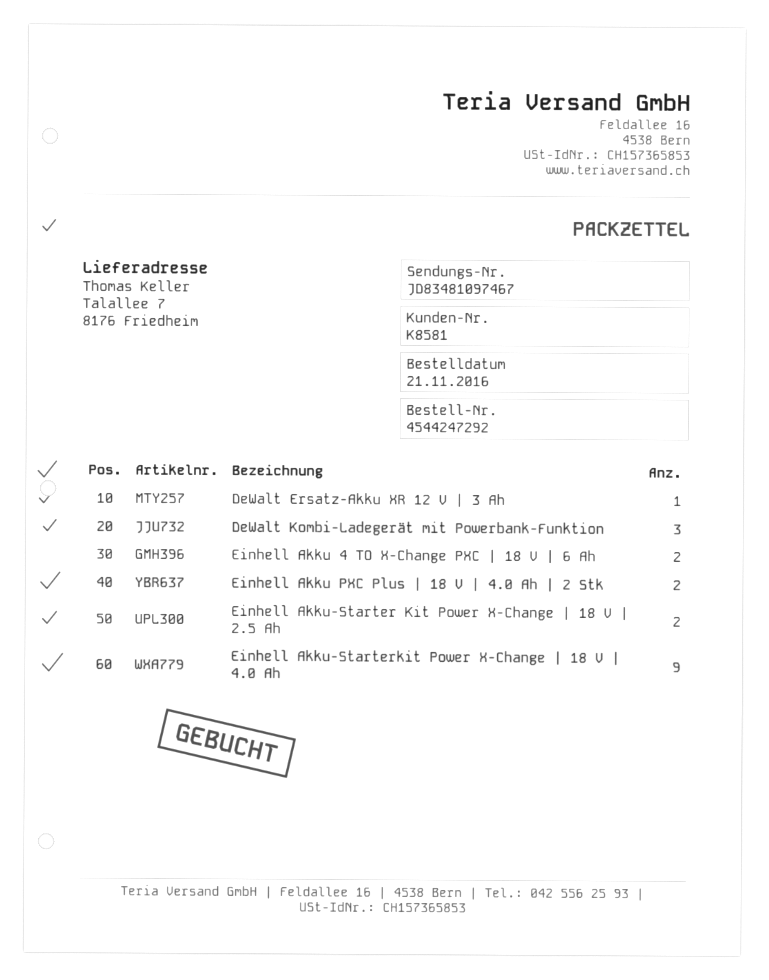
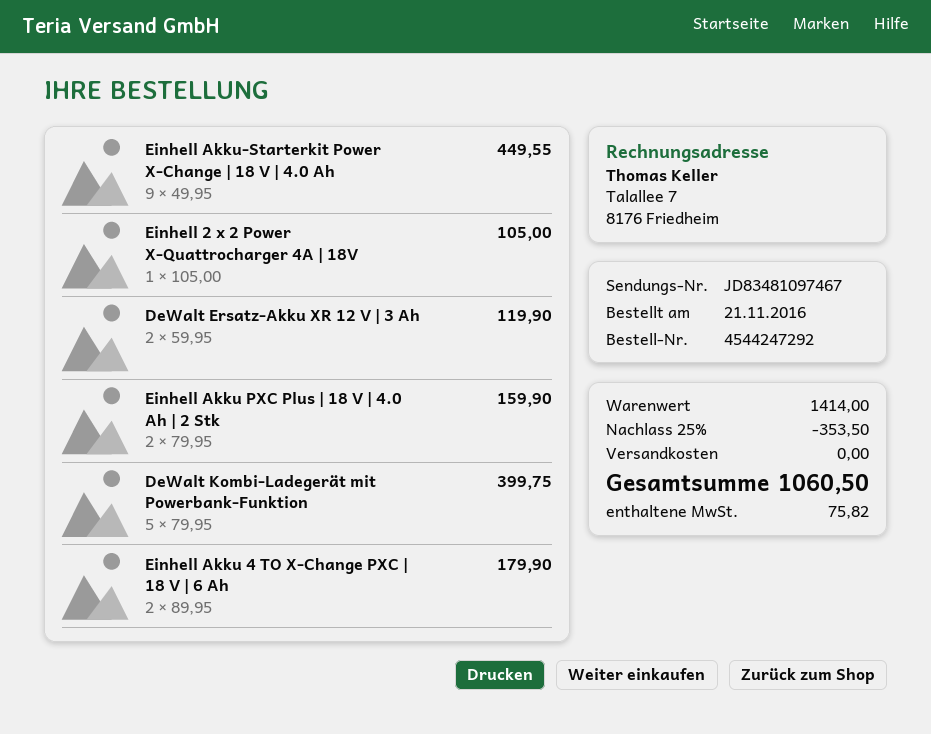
DeWalt Ersatz-Akku XR 12 V | 3 Ah: 1 -> 2
DeWalt Kombi-Ladegerät mit Powerbank-Funktion: 3 -> 5
Einhell Akku-Starter Kit Power X-Change | 18 V | 2.5 Ah: 2 -> none
Einhell 2 x 2 Power X-Quattrocharger 4A | 18V: none -> 1

